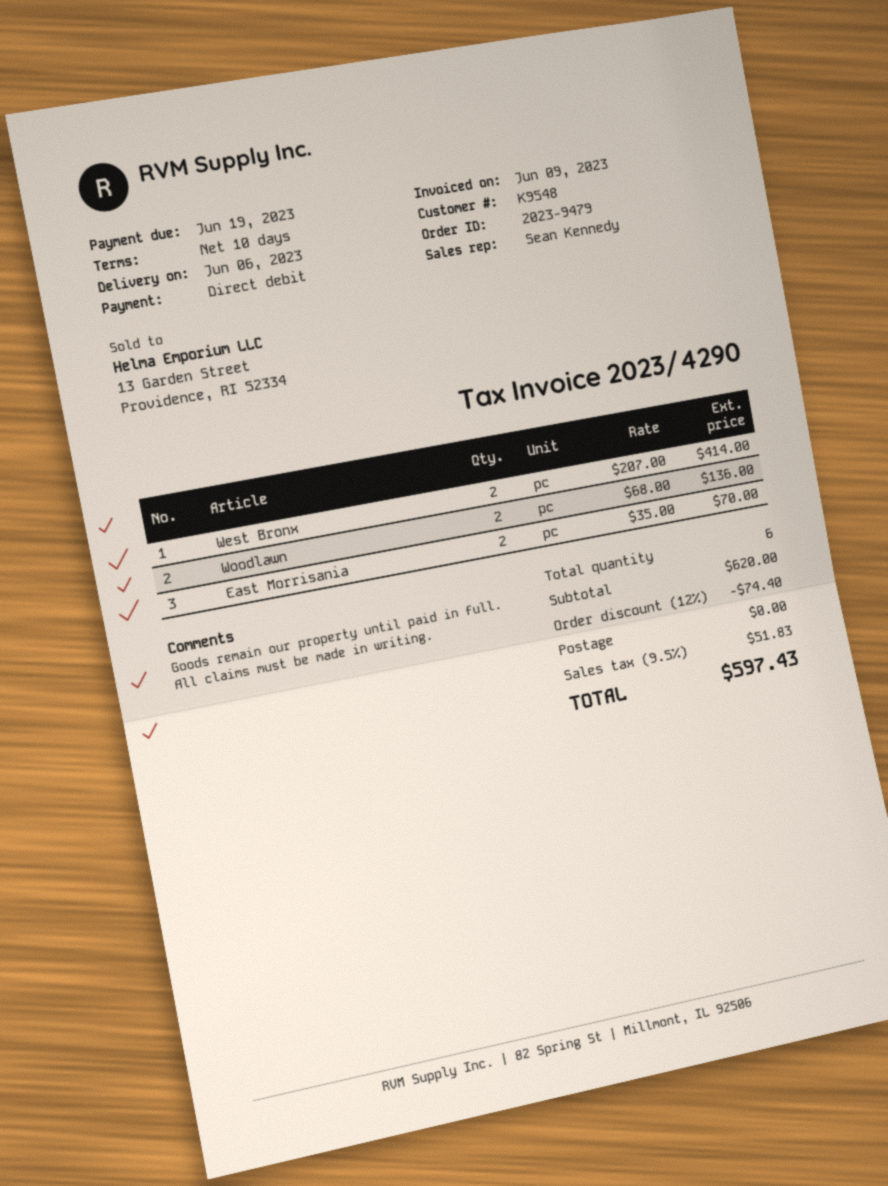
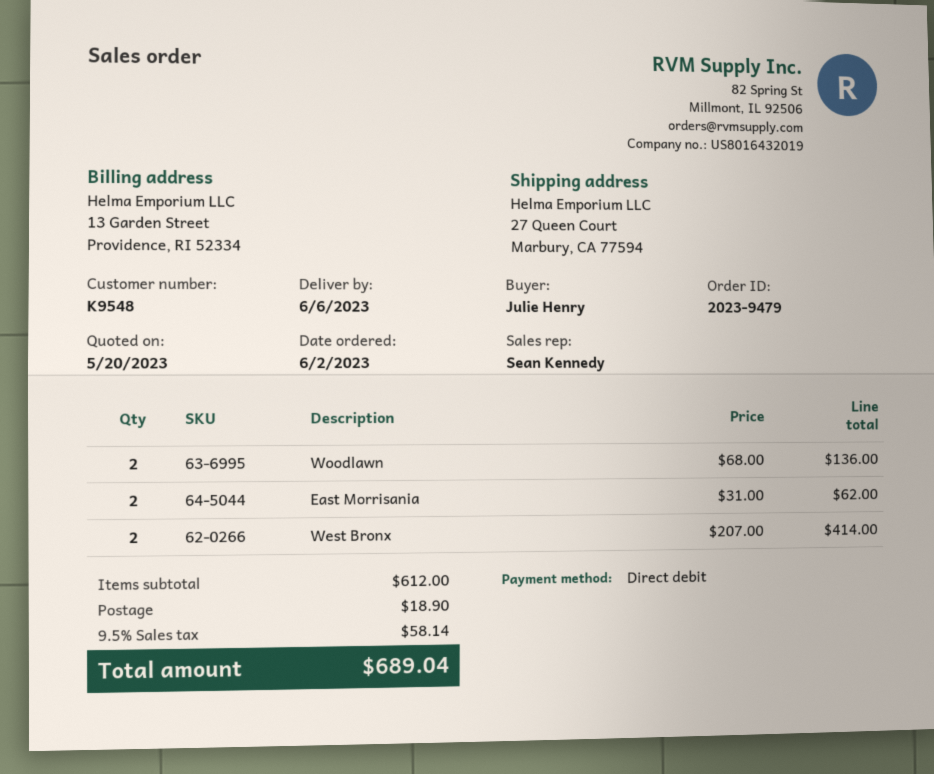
East Morrisania: 2 x 35.00 = 70.00 -> 2 x 31.00 = 62.00
subtotal: 620.00 -> 612.00
discount: 12% = 74.40 -> none
shipping: 0.00 -> 18.90
tax: 9.5% = 51.83 -> 9.5% = 58.14
total: 597.43 -> 689.04

